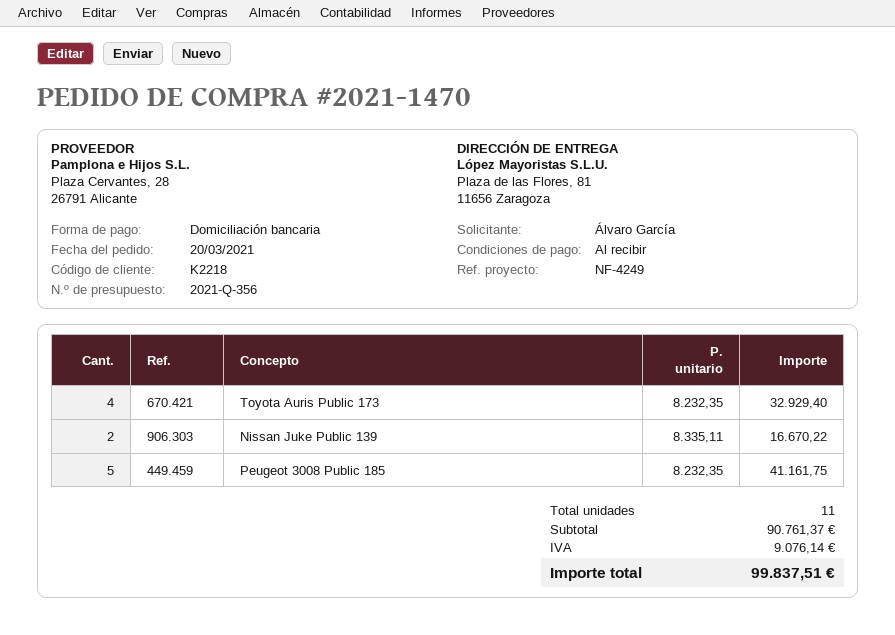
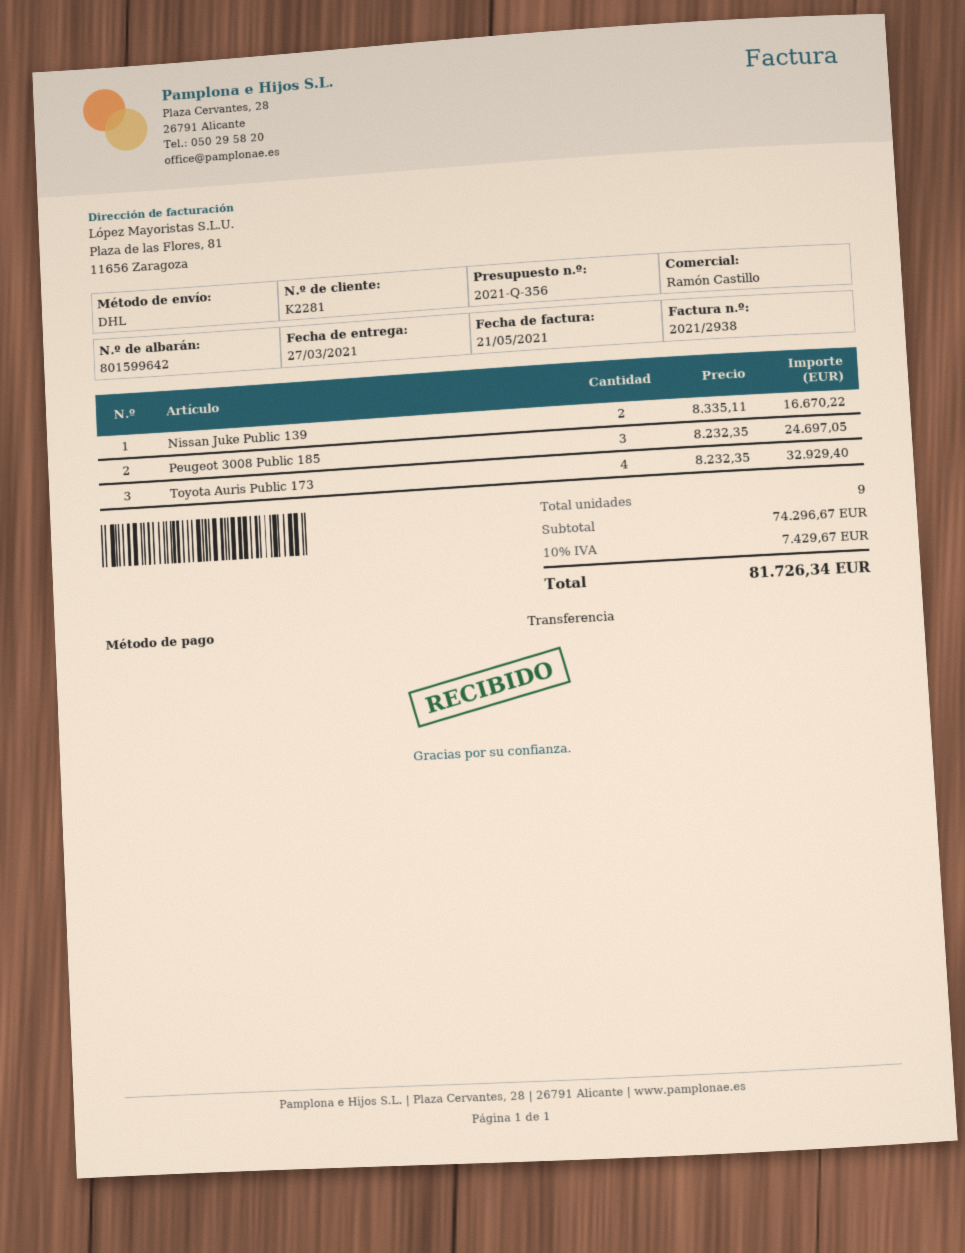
customer number: K2218 -> K2281
payment method: direct debit -> bank transfer
Peugeot 3008 Public 185: 5 x 8232.35 = 41161.75 -> 3 x 8232.35 = 24697.05
total quantity: 11 -> 9
subtotal: 90761.37 -> 74296.67
tax: 9076.14 -> 7429.67
total: 99837.51 -> 81726.34

